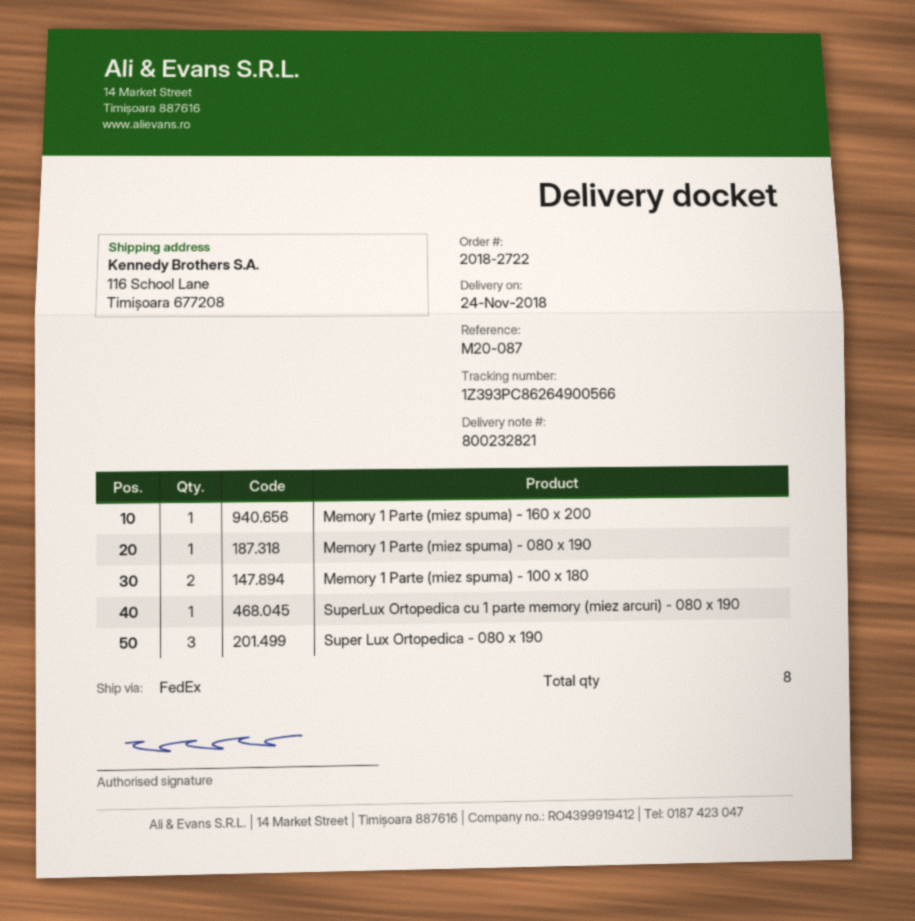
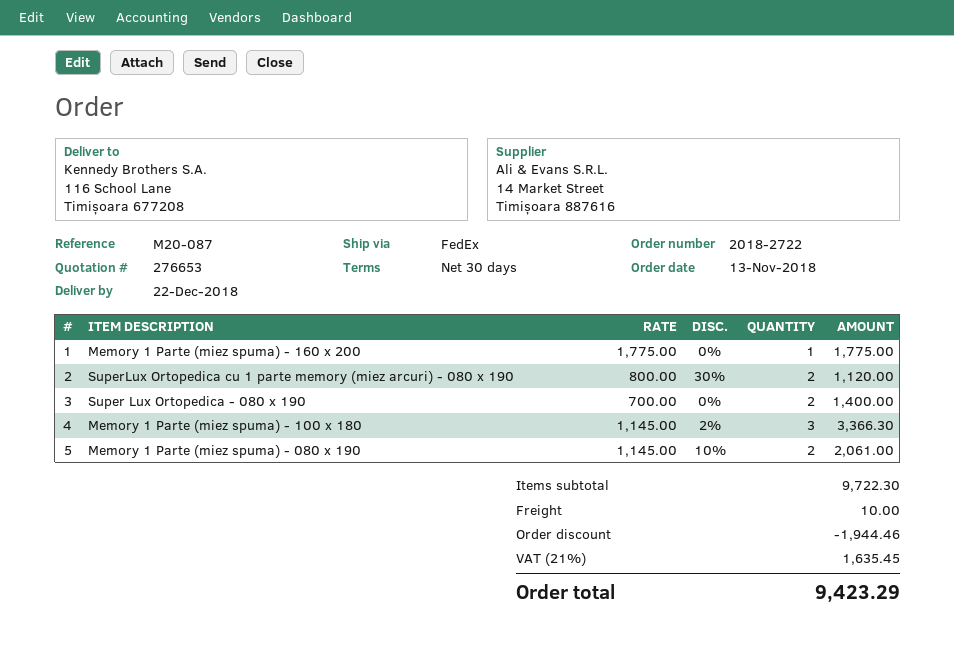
delivery date: 2018-11-24 -> 2018-12-22
Memory 1 Parte (miez spuma) - 080 x 190: 1 -> 2
Memory 1 Parte (miez spuma) - 100 x 180: 2 -> 3
SuperLux Ortopedica cu 1 parte memory (miez arcuri) - 080 x 190: 1 -> 2
Super Lux Ortopedica - 080 x 190: 3 -> 2

